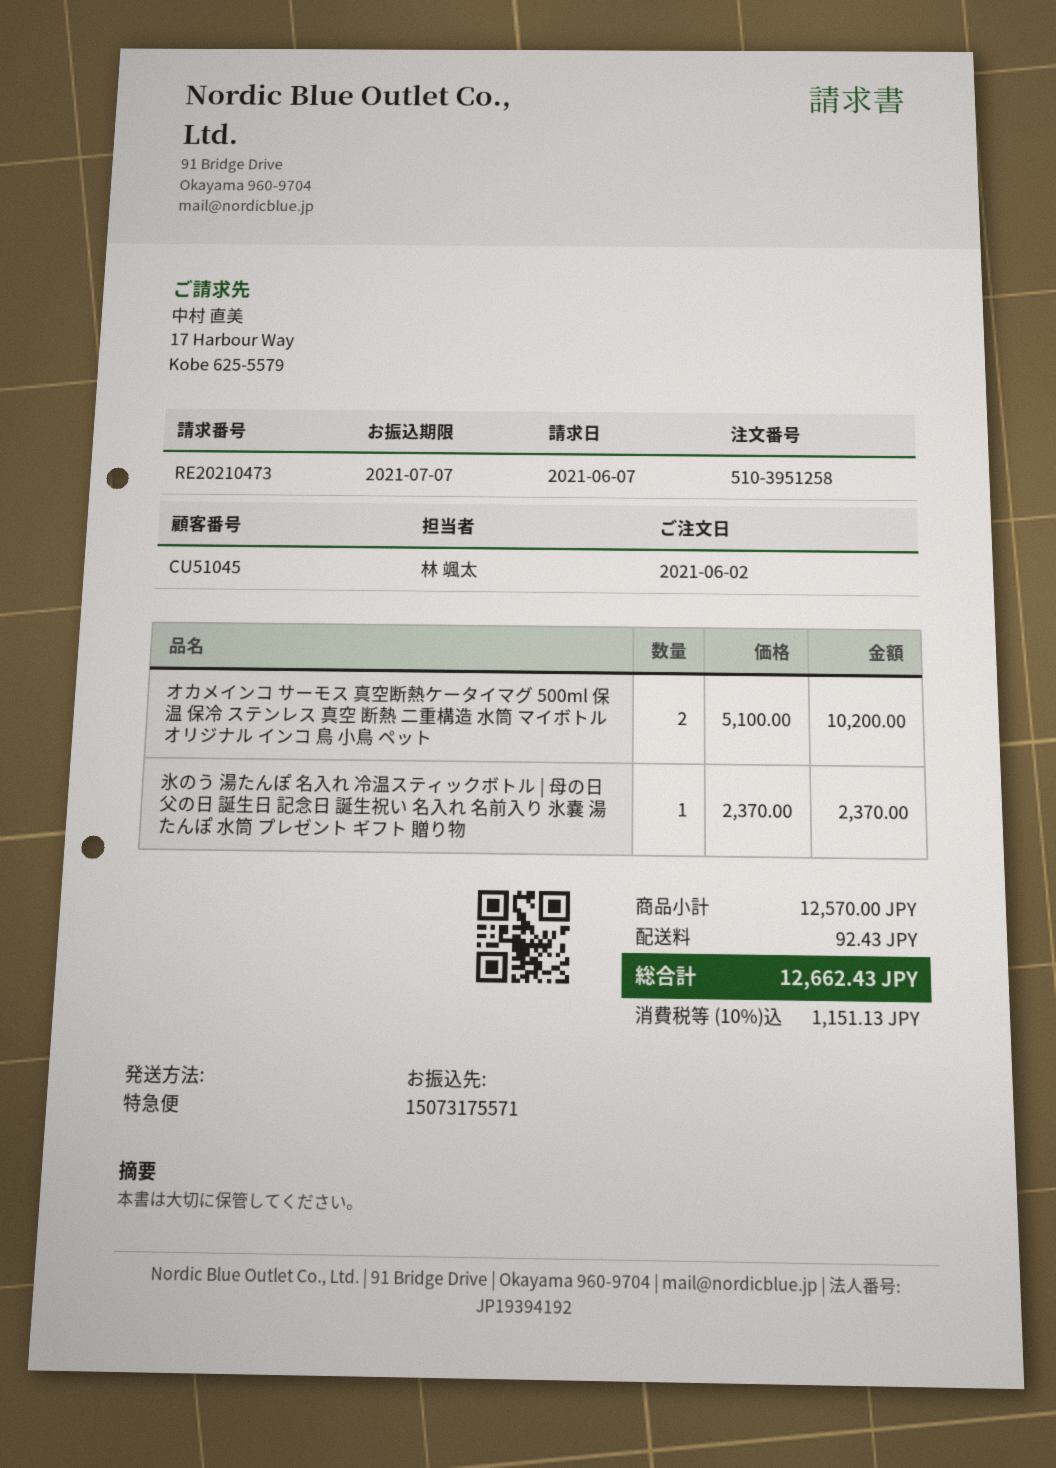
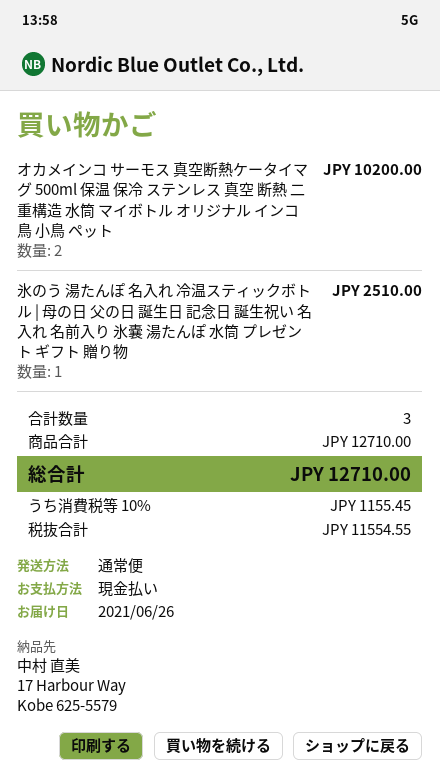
shipping method: express -> standard
氷のう 湯たんぽ 名入れ 冷温スティックボトル | 母の日 父の日 誕生日 記念日 誕生祝い 名入れ 名前入り 氷嚢 湯たんぽ 水筒 プレゼント ギフト 贈り物: 1 for 2370.00 -> 1 for 2510.00
subtotal: 12570.00 -> 12710.00
shipping: 92.43 -> none
tax: 10% = 1151.13 -> 10% = 1155.45
total: 12662.43 -> 12710.00

